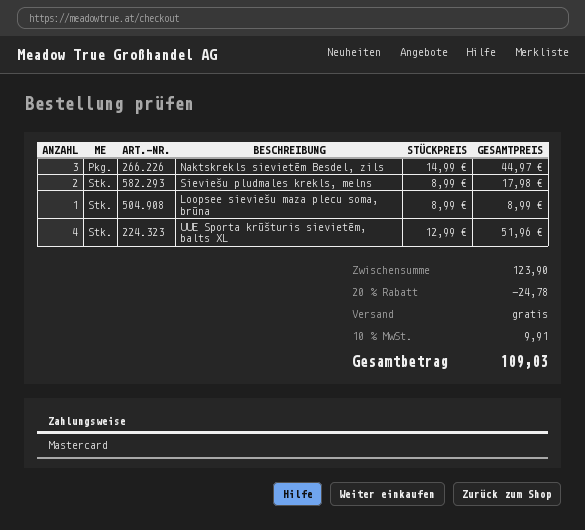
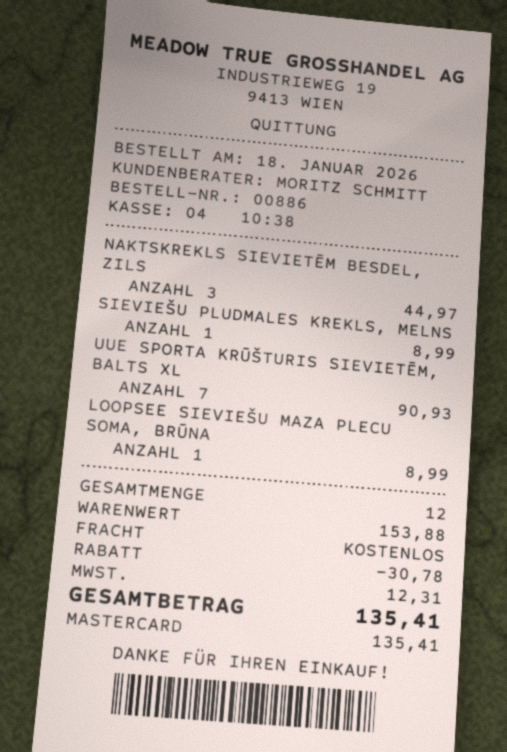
Sieviešu pludmales krekls, melns: 2 for 17.98 -> 1 for 8.99
UUE Sporta krūšturis sievietēm, balts XL: 4 for 51.96 -> 7 for 90.93
subtotal: 123.90 -> 153.88
discount: 24.78 -> 30.78
tax: 9.91 -> 12.31
total: 109.03 -> 135.41

